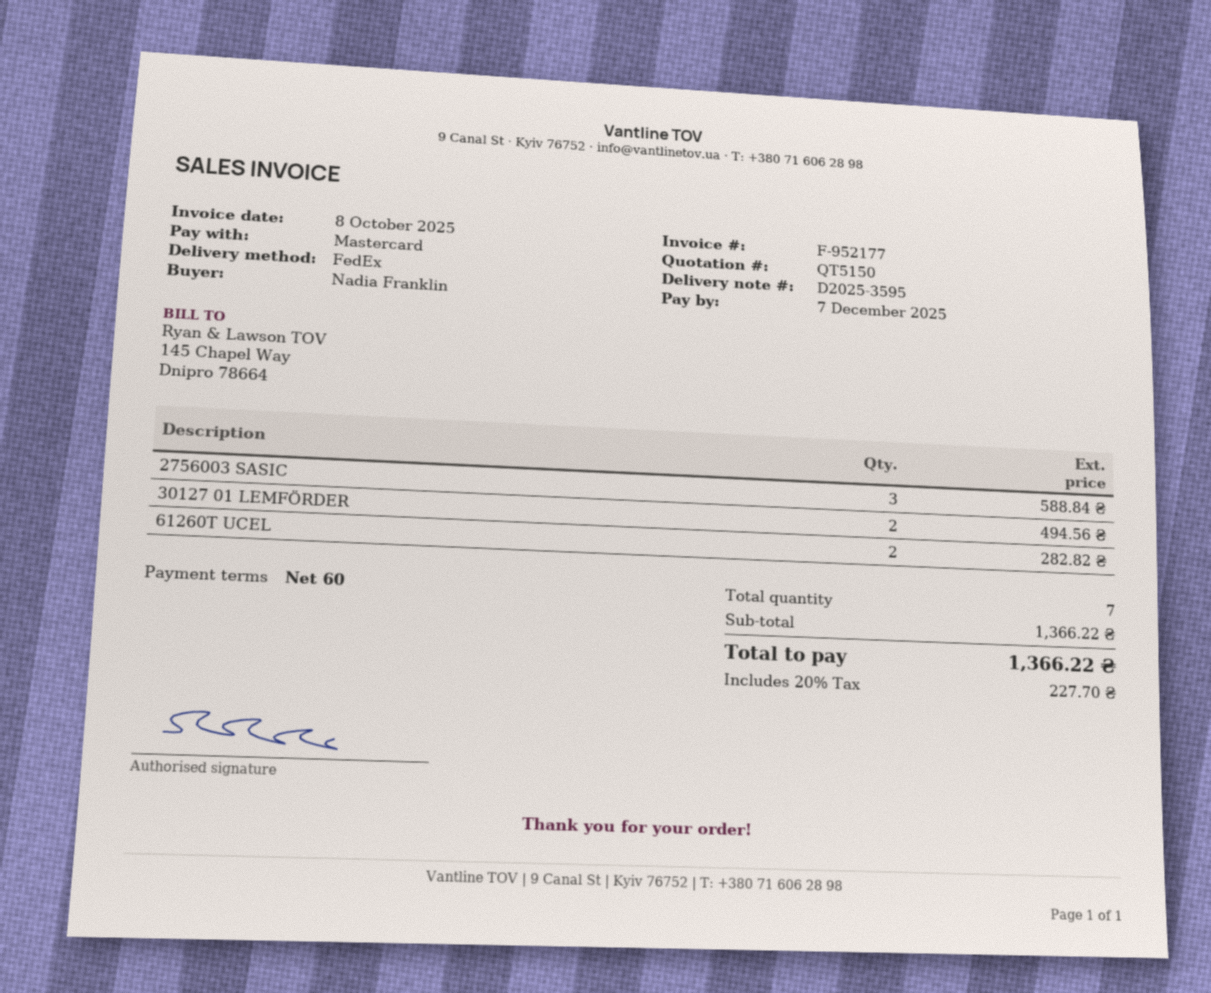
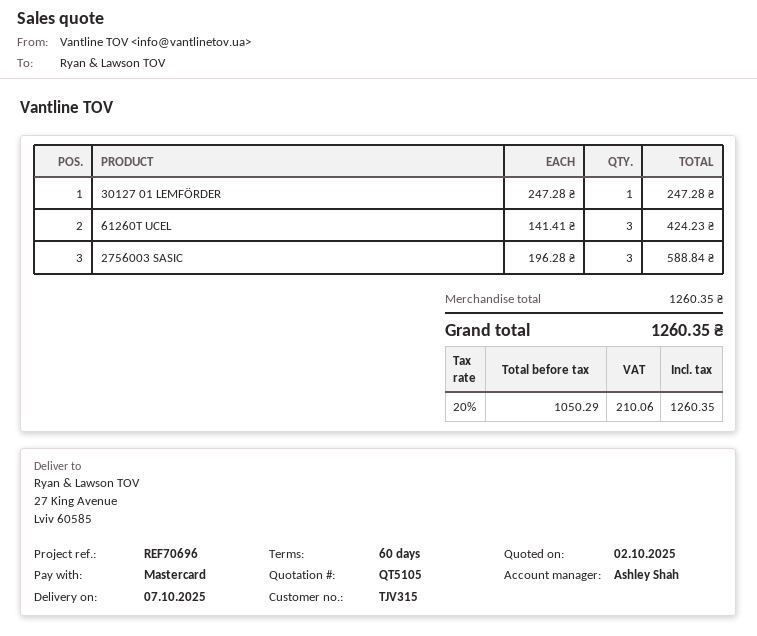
quote number: QT5150 -> QT5105
30127 01 LEMFÖRDER: 2 for 494.56 -> 1 for 247.28
61260T UCEL: 2 for 282.82 -> 3 for 424.23
subtotal: 1366.22 -> 1260.35
tax: 20% = 227.70 -> 20% = 210.06
total: 1366.22 -> 1260.35

